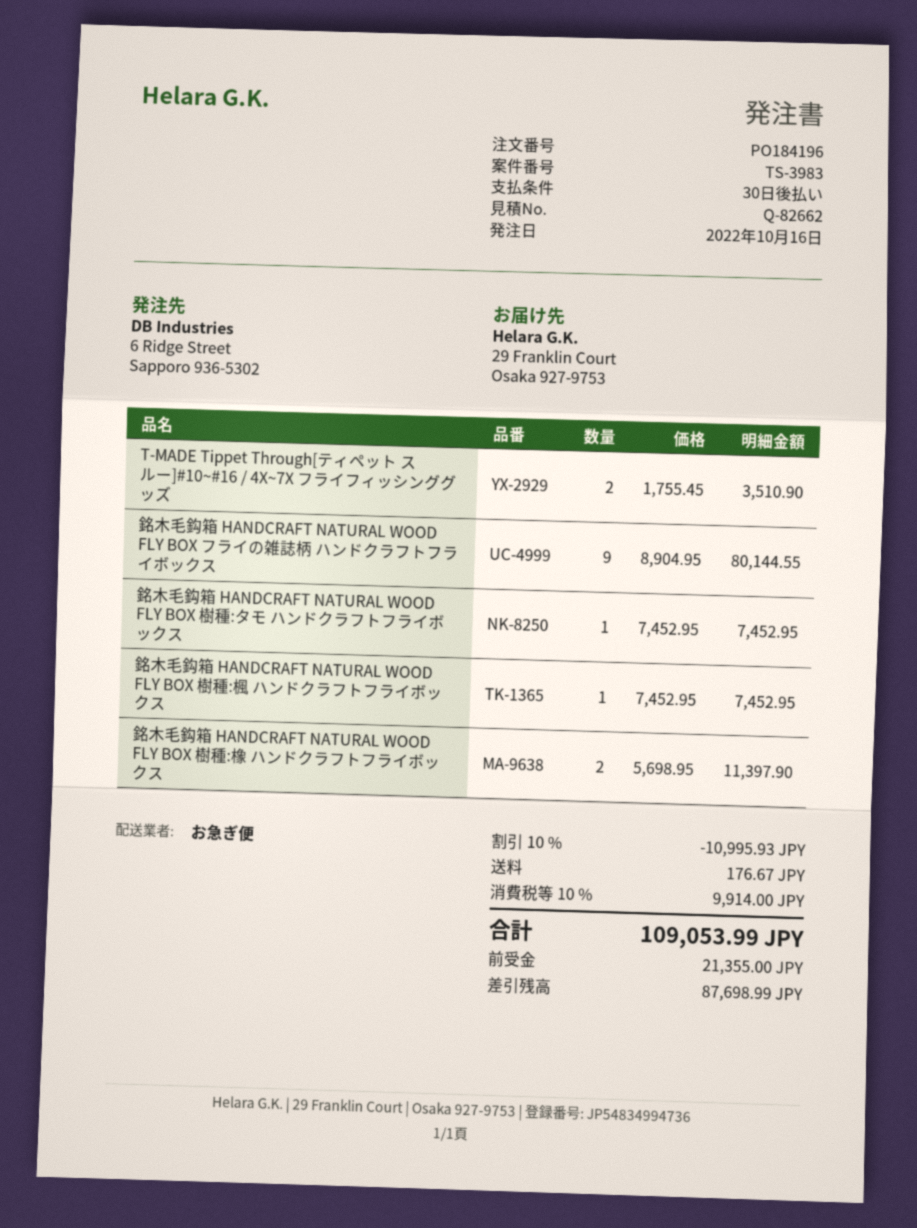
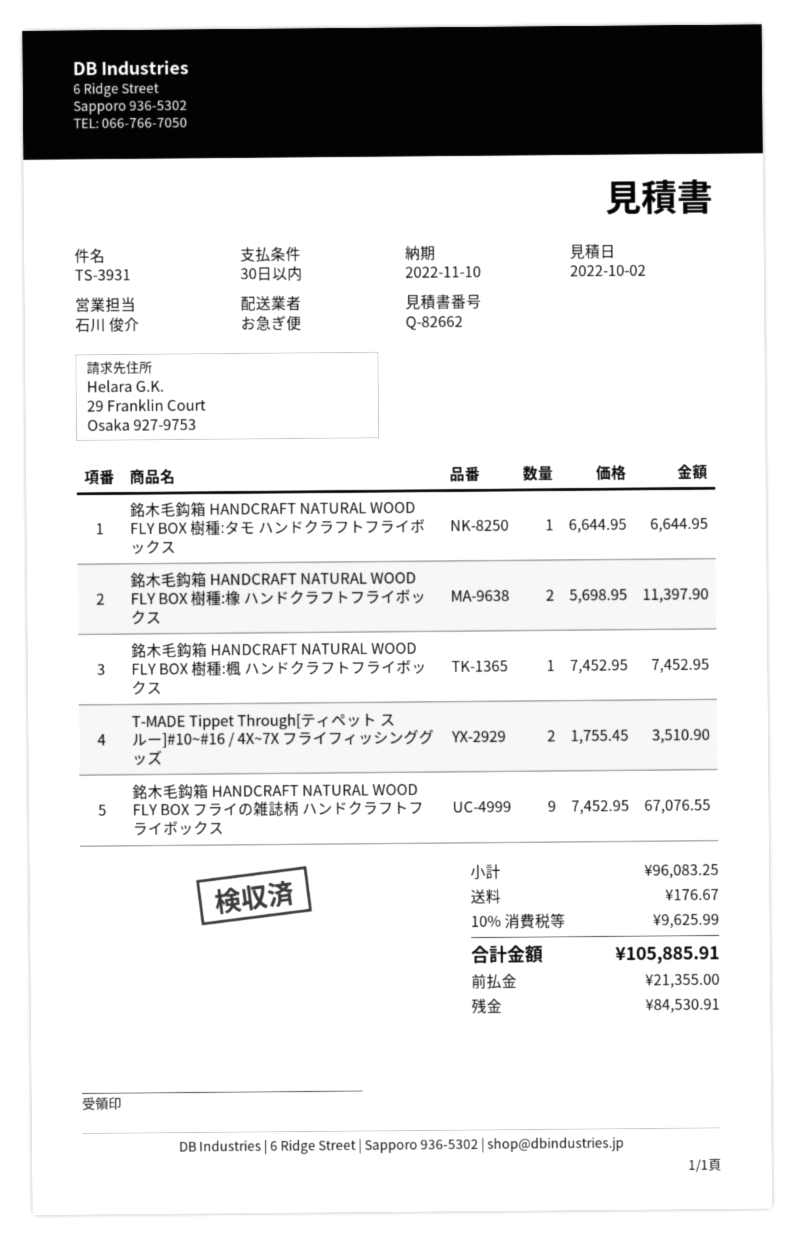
reference: TS-3983 -> TS-3931
銘木毛鈎箱 HANDCRAFT NATURAL WOOD FLY BOX フライの雑誌柄 ハンドクラフトフライボックス: 9 x 8904.95 = 80144.55 -> 9 x 7452.95 = 67076.55
銘木毛鈎箱 HANDCRAFT NATURAL WOOD FLY BOX 樹種:タモ ハンドクラフトフライボックス: 1 x 7452.95 = 7452.95 -> 1 x 6644.95 = 6644.95
discount: 10% = 10995.93 -> none
tax: 10% = 9914.00 -> 10% = 9625.99
total: 109053.99 -> 105885.91
balance: 87698.99 -> 84530.91

